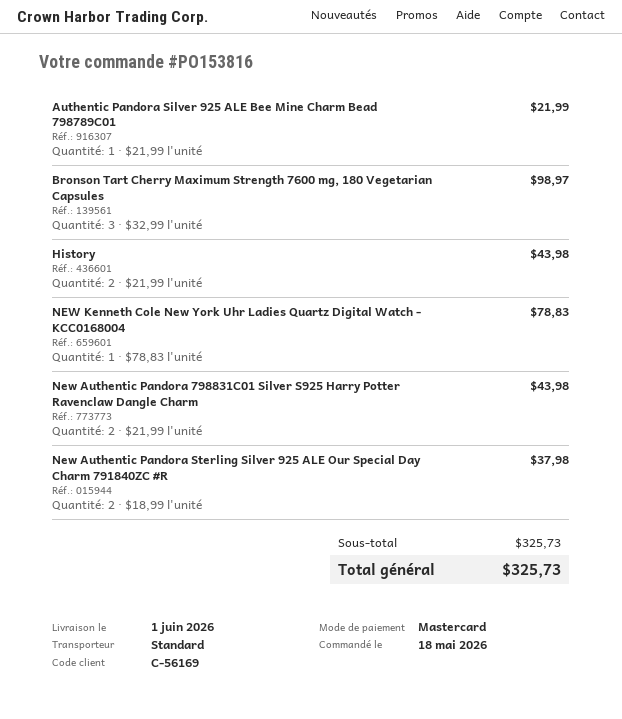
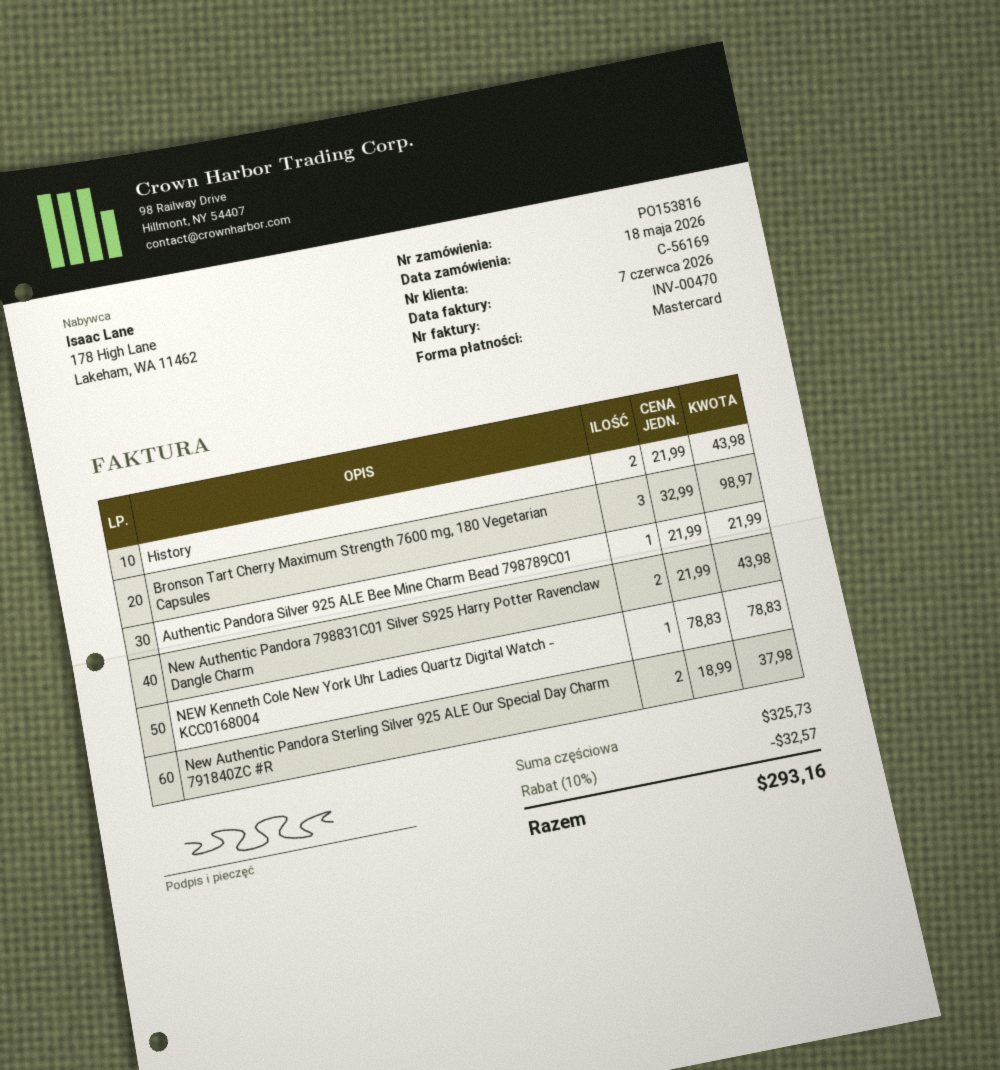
discount: none -> 10% = 32.57
total: 325.73 -> 293.16

